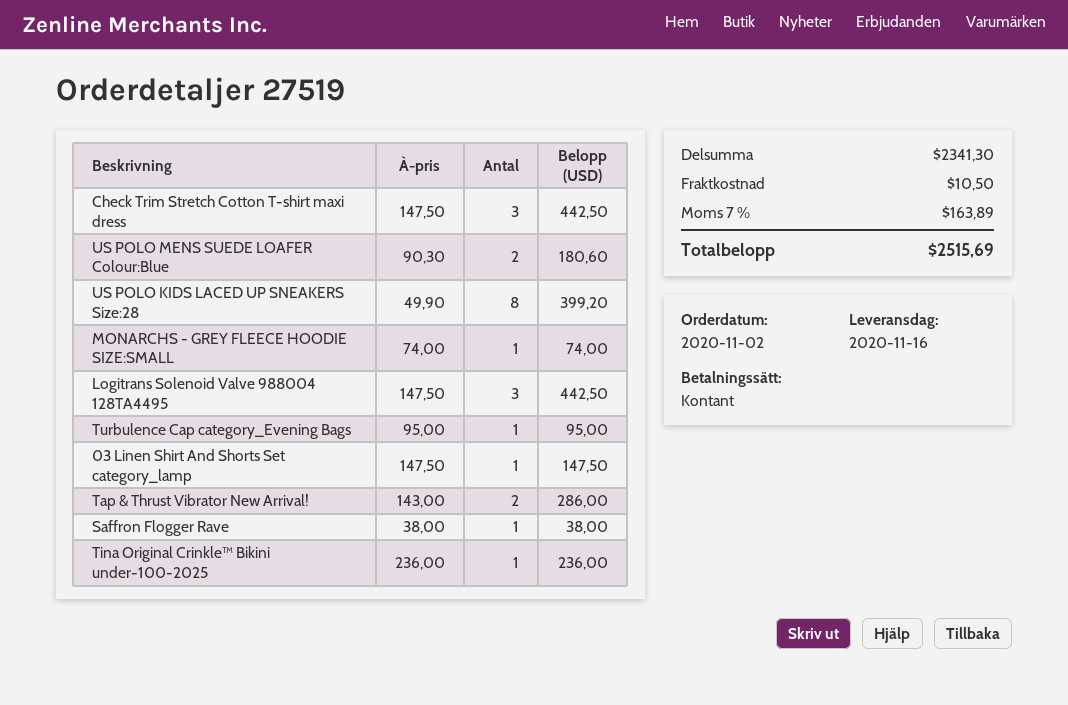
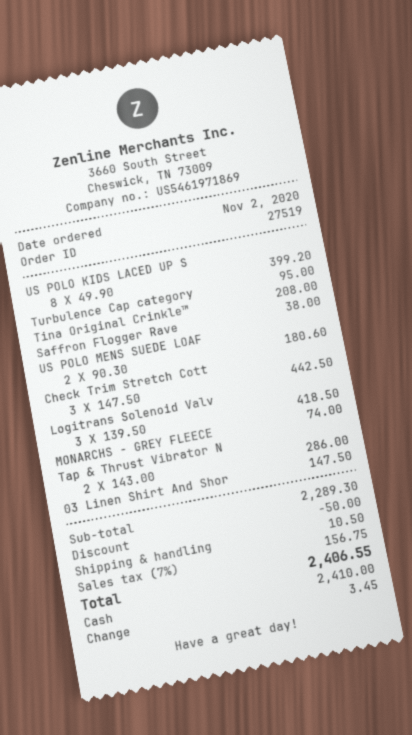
Logitrans Solenoid Valve 988004 128TA4495: 3 x 147.50 = 442.50 -> 3 x 139.50 = 418.50
Tina Original Crinkle™ Bikini under-100-2025: 1 x 236.00 = 236.00 -> 1 x 208.00 = 208.00
subtotal: 2341.30 -> 2289.30
discount: none -> 50.00
tax: 7% = 163.89 -> 7% = 156.75
total: 2515.69 -> 2406.55

